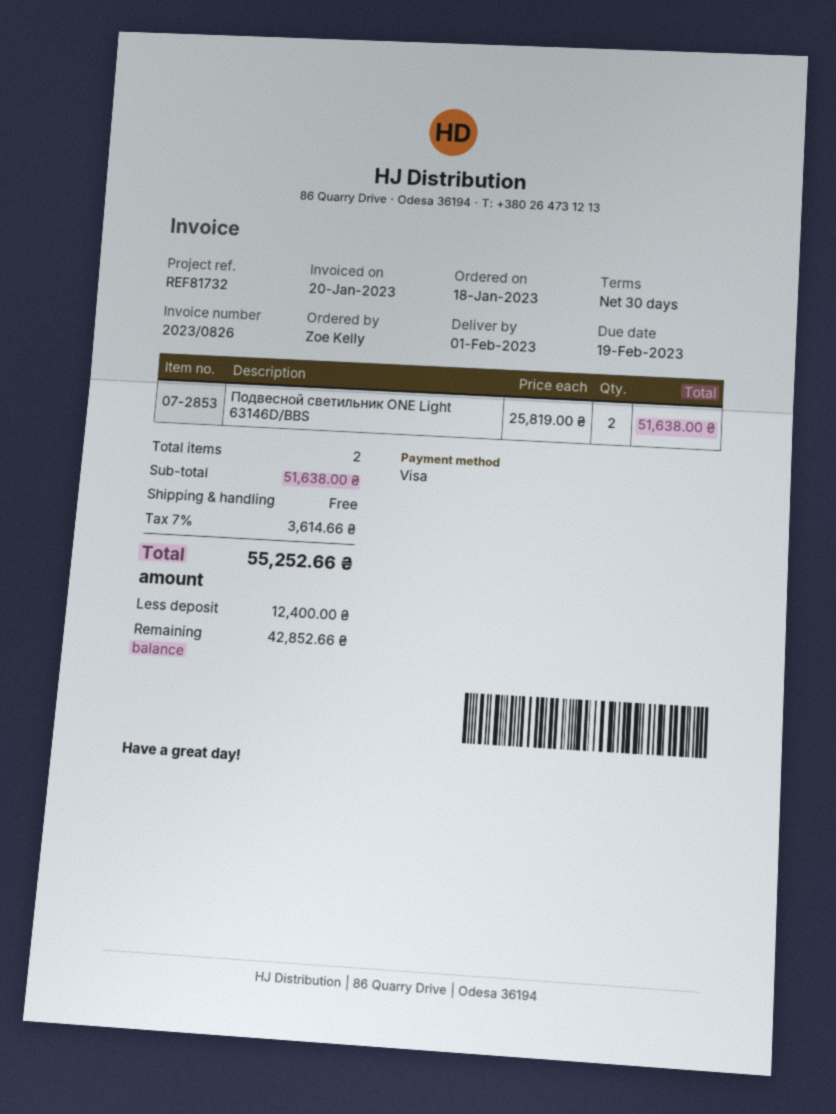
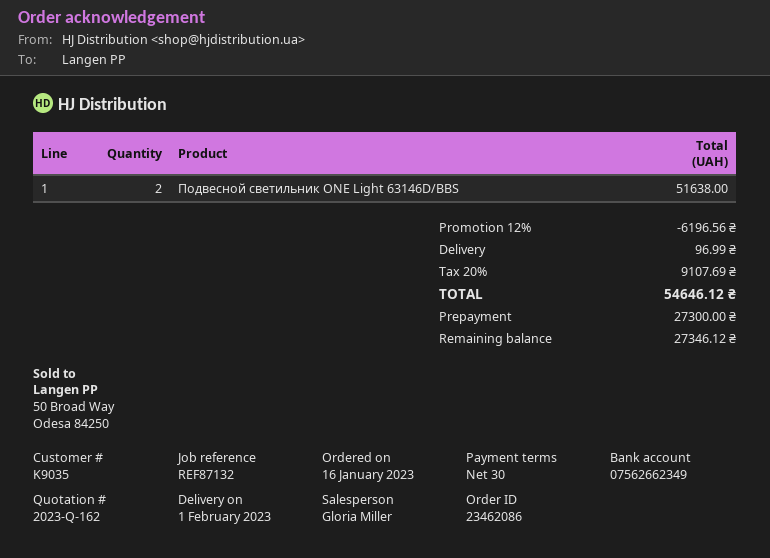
order date: 2023-01-18 -> 2023-01-16
reference: REF81732 -> REF87132
discount: none -> 12% = 6196.56
shipping: 0.00 -> 96.99
tax: 7% = 3614.66 -> 20% = 9107.69
total: 55252.66 -> 54646.12
deposit: 12400.00 -> 27300.00
balance: 42852.66 -> 27346.12

